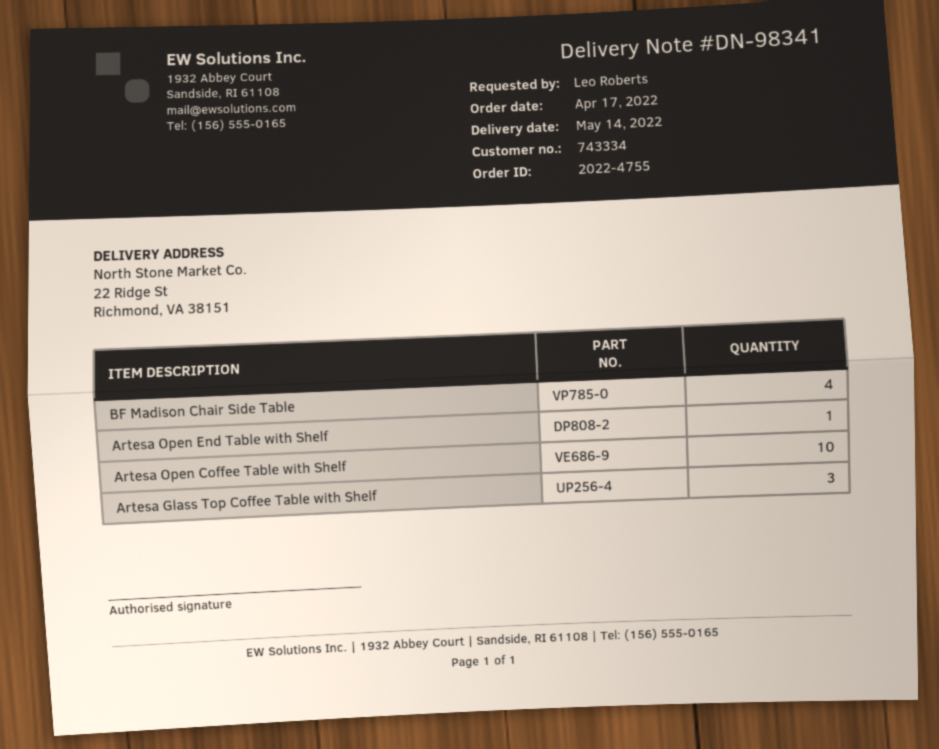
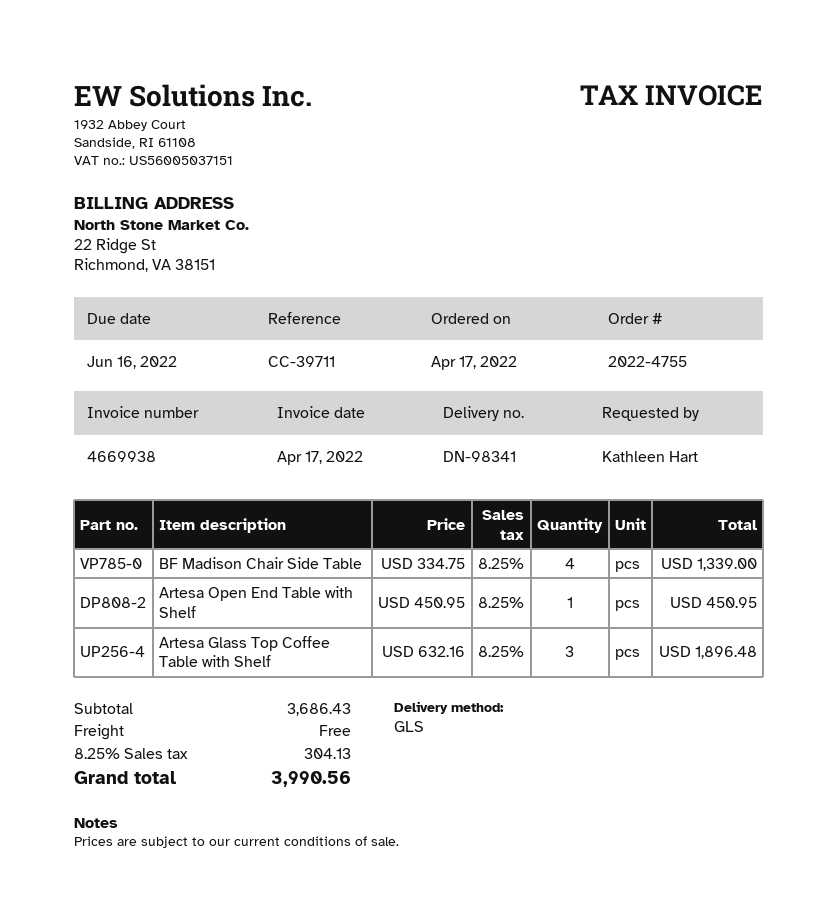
ordered by: Leo Roberts -> Kathleen Hart
Artesa Open Coffee Table with Shelf: 10 -> none

